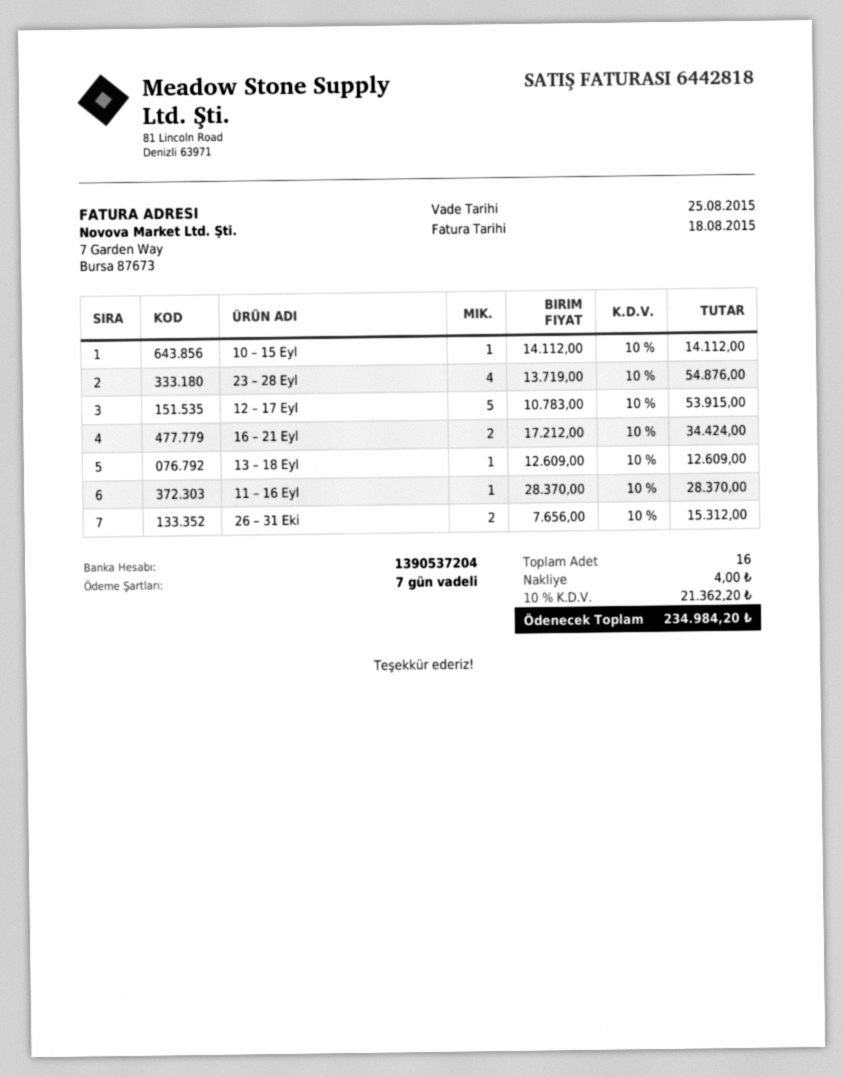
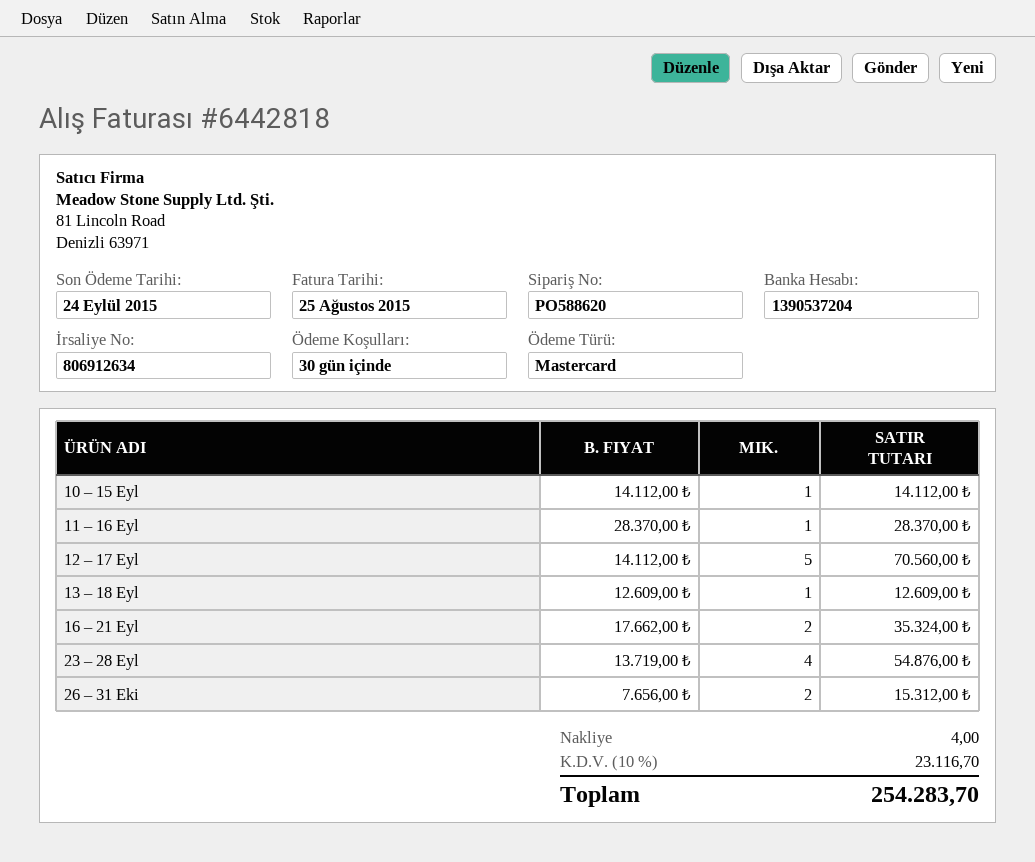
invoice date: 2015-08-18 -> 2015-08-25
payment terms: 7 days -> 30 days
due date: 2015-08-25 -> 2015-09-24
12 – 17 Eyl: 5 x 10783.00 = 53915.00 -> 5 x 14112.00 = 70560.00
16 – 21 Eyl: 2 x 17212.00 = 34424.00 -> 2 x 17662.00 = 35324.00
tax: 10% = 21362.20 -> 10% = 23116.70
total: 234984.20 -> 254283.70

